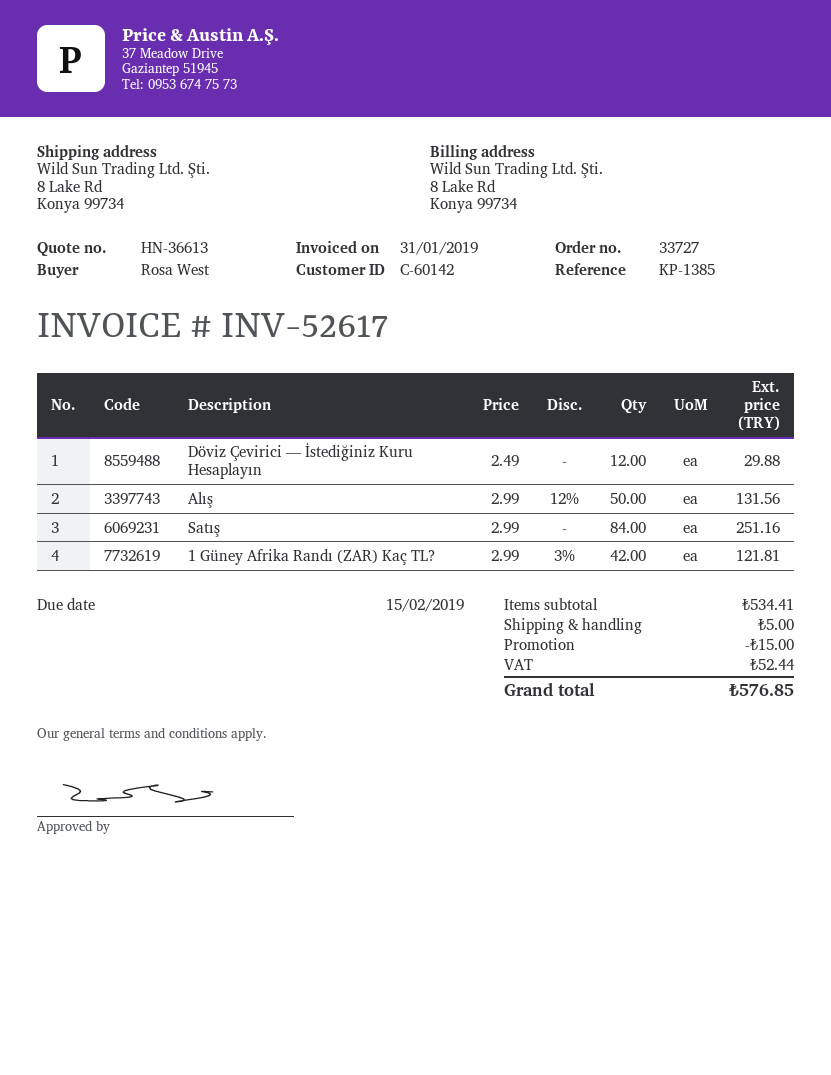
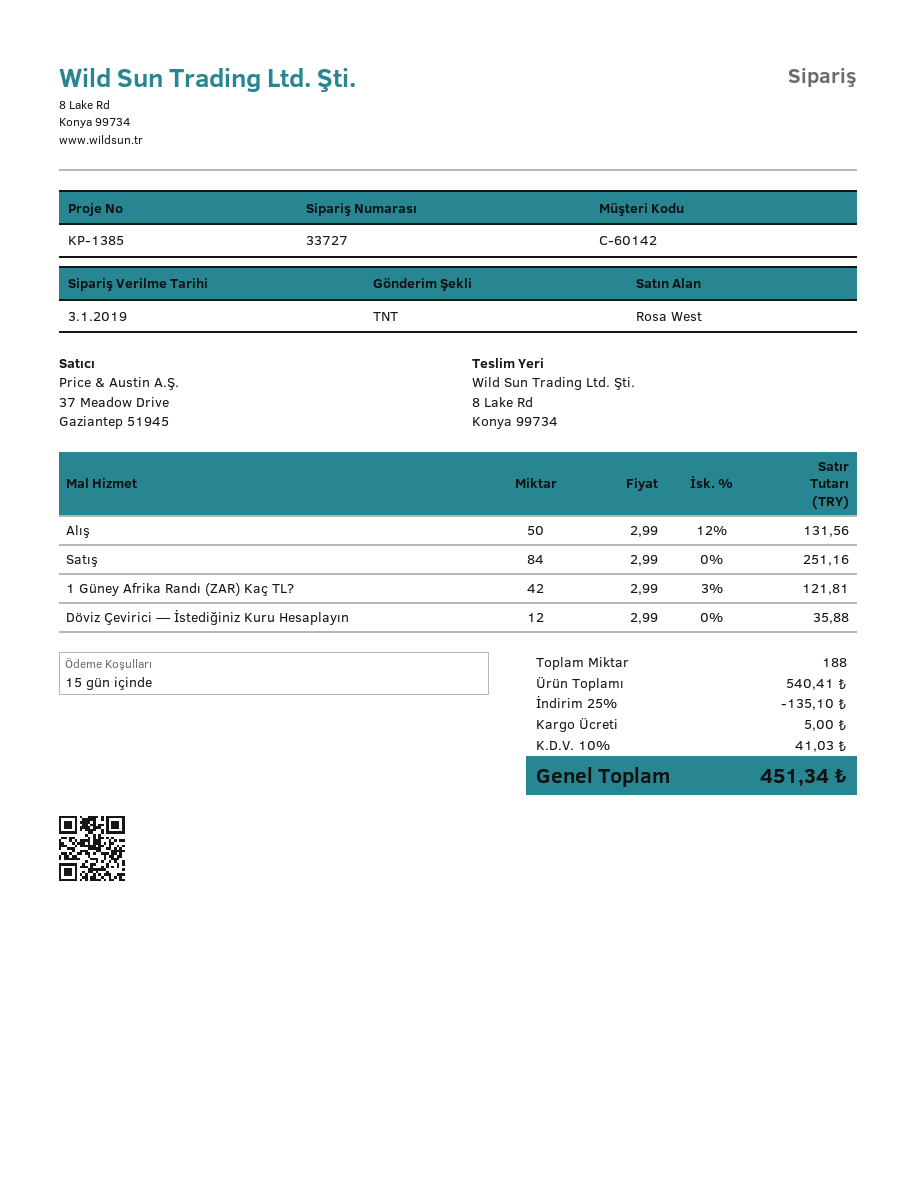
Döviz Çevirici — İstediğiniz Kuru Hesaplayın: 12 x 2.49 = 29.88 -> 12 x 2.99 = 35.88
subtotal: 534.41 -> 540.41
discount: 15.00 -> 135.10
tax: 52.44 -> 41.03
total: 576.85 -> 451.34

